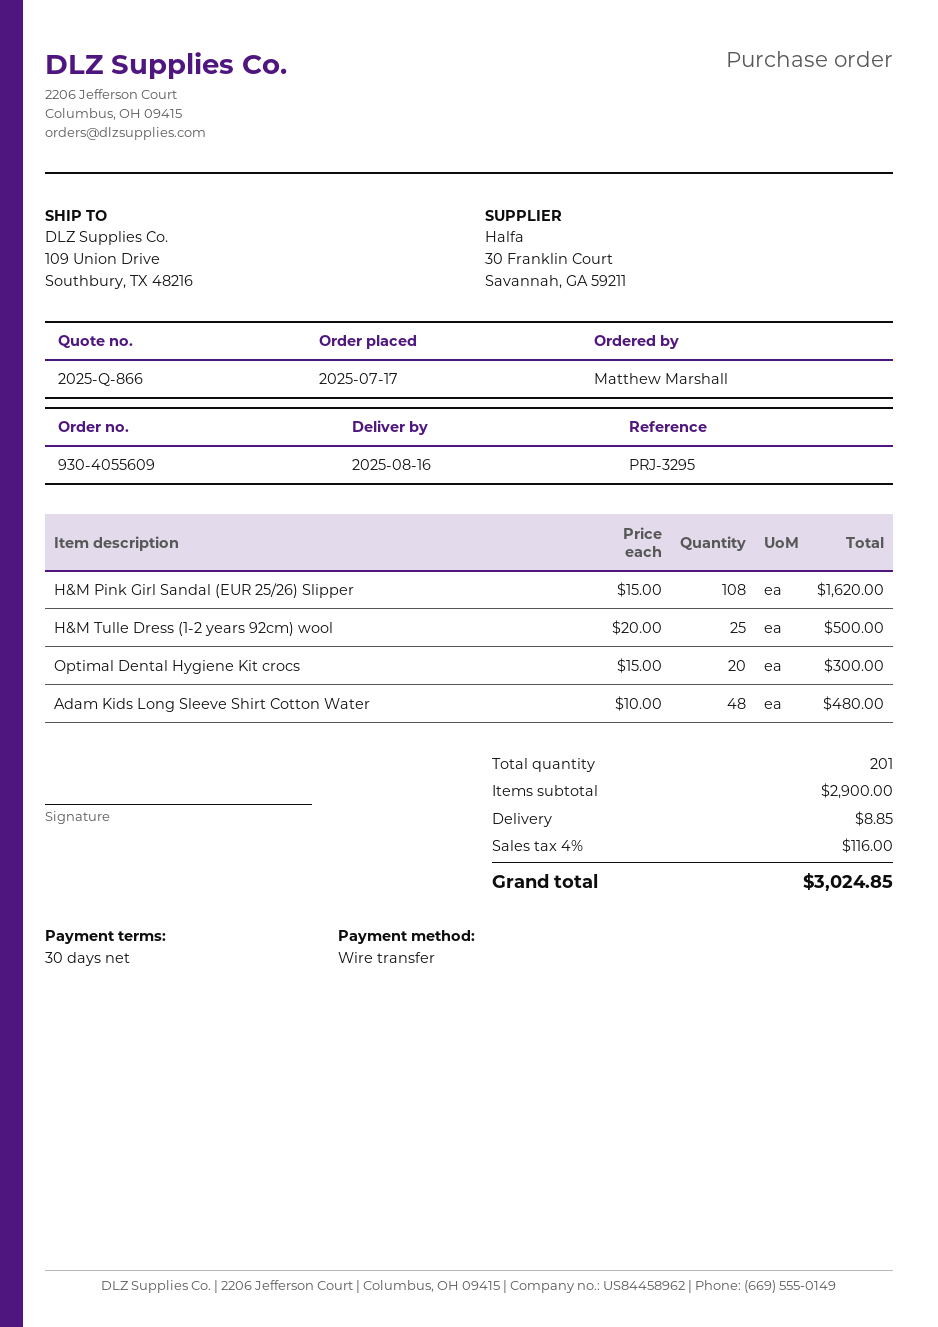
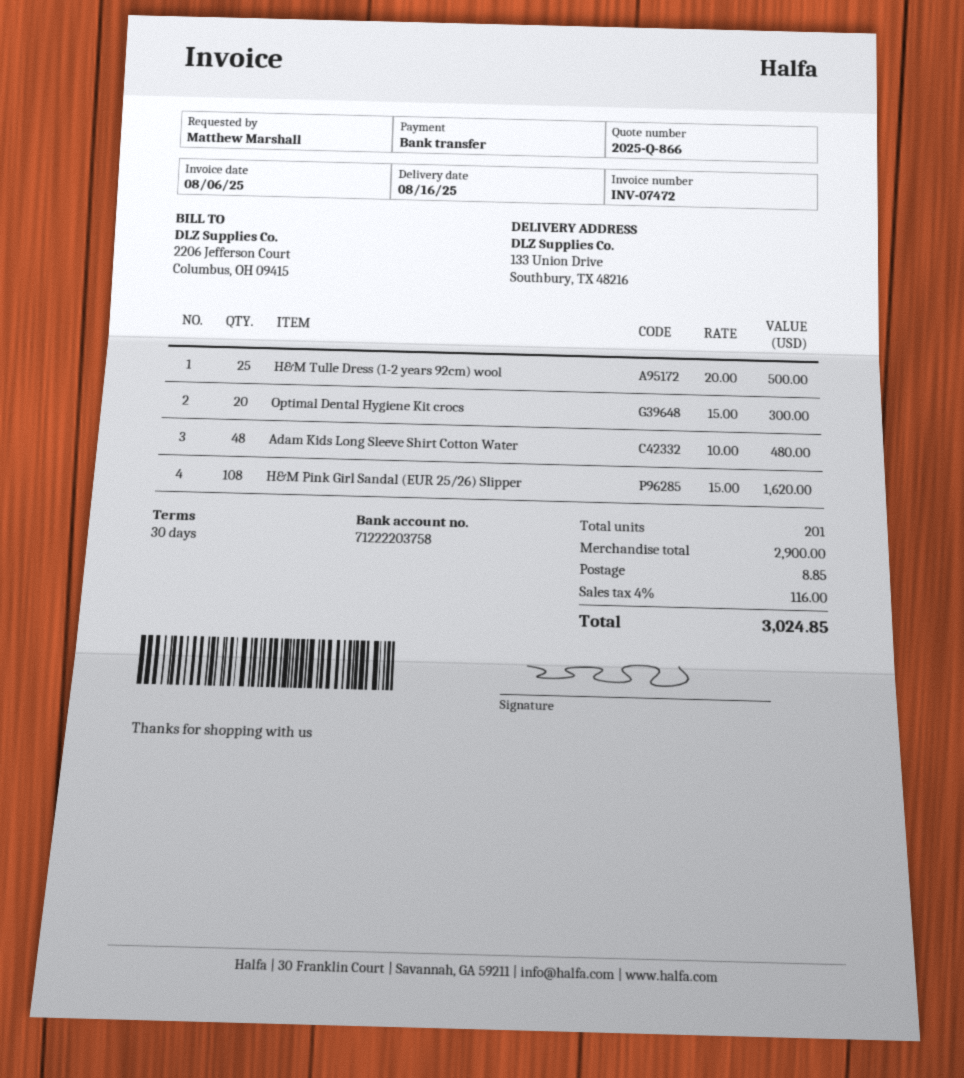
ship to: 109 Union Drive, Southbury, TX 48216 -> 133 Union Drive, Southbury, TX 48216

